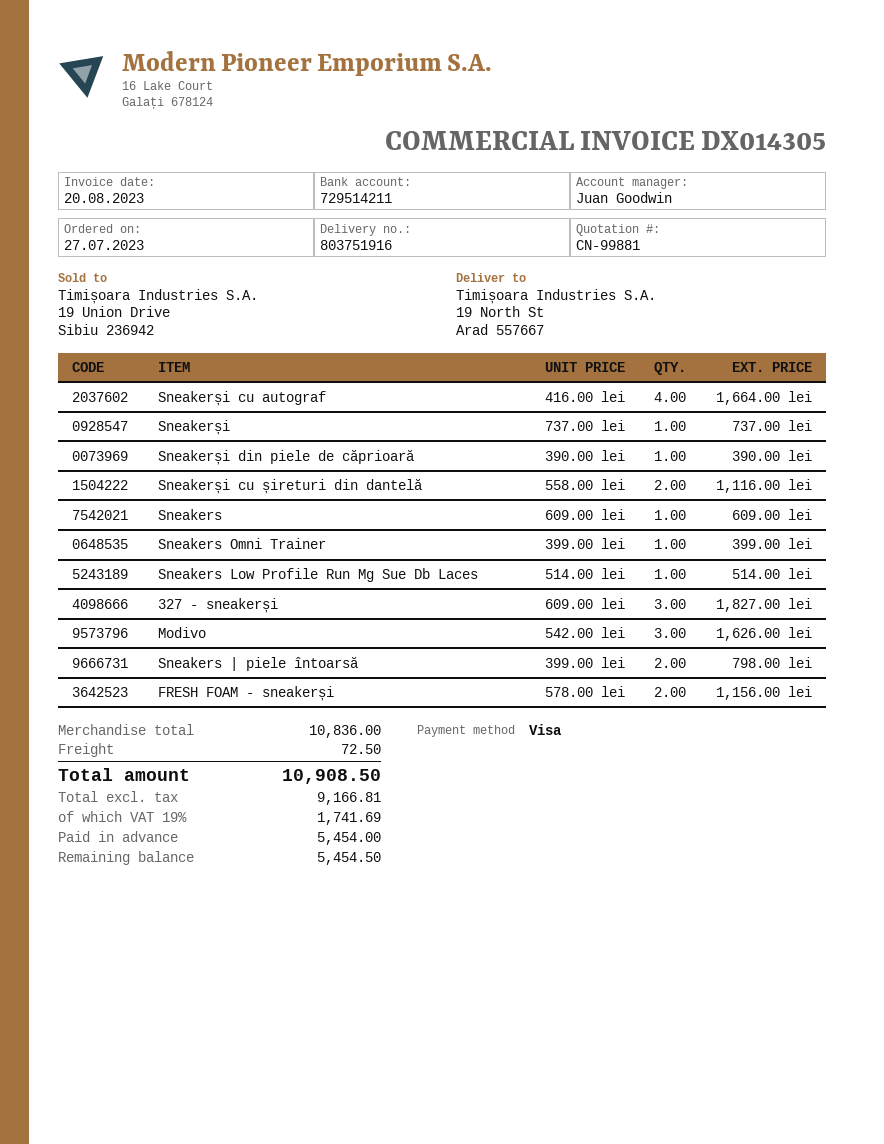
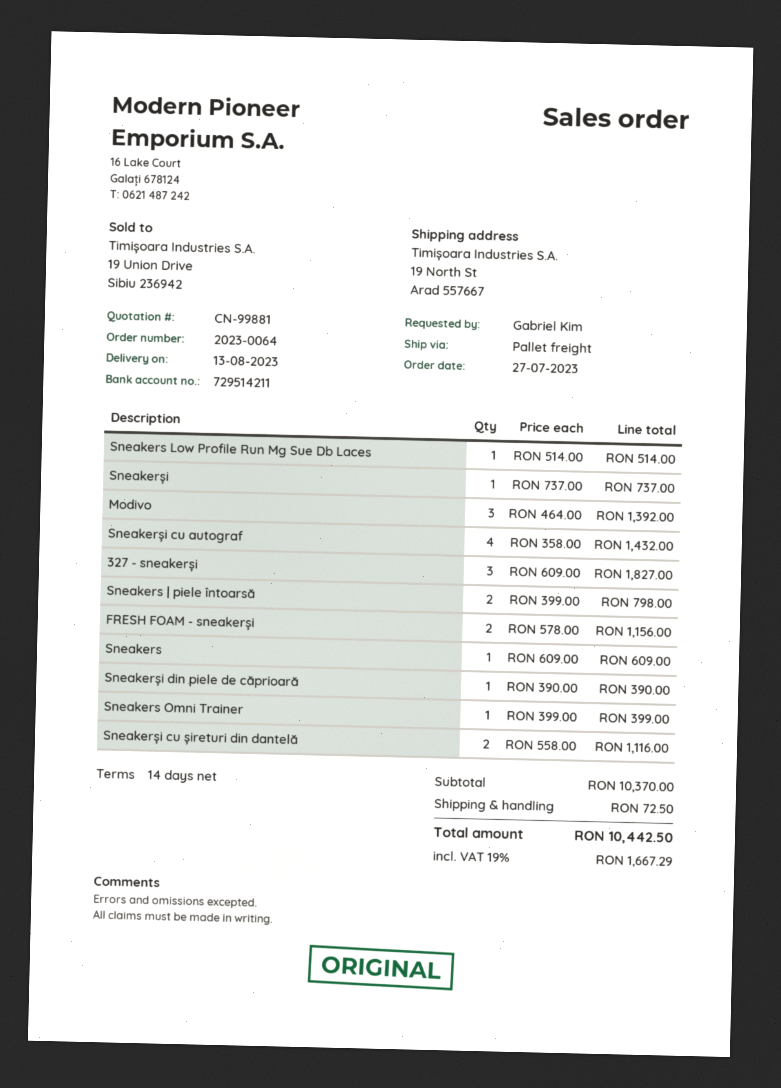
Sneakerși cu autograf: 4 x 416.00 = 1664.00 -> 4 x 358.00 = 1432.00
Modivo: 3 x 542.00 = 1626.00 -> 3 x 464.00 = 1392.00
subtotal: 10836.00 -> 10370.00
tax: 19% = 1741.69 -> 19% = 1667.29
total: 10908.50 -> 10442.50

